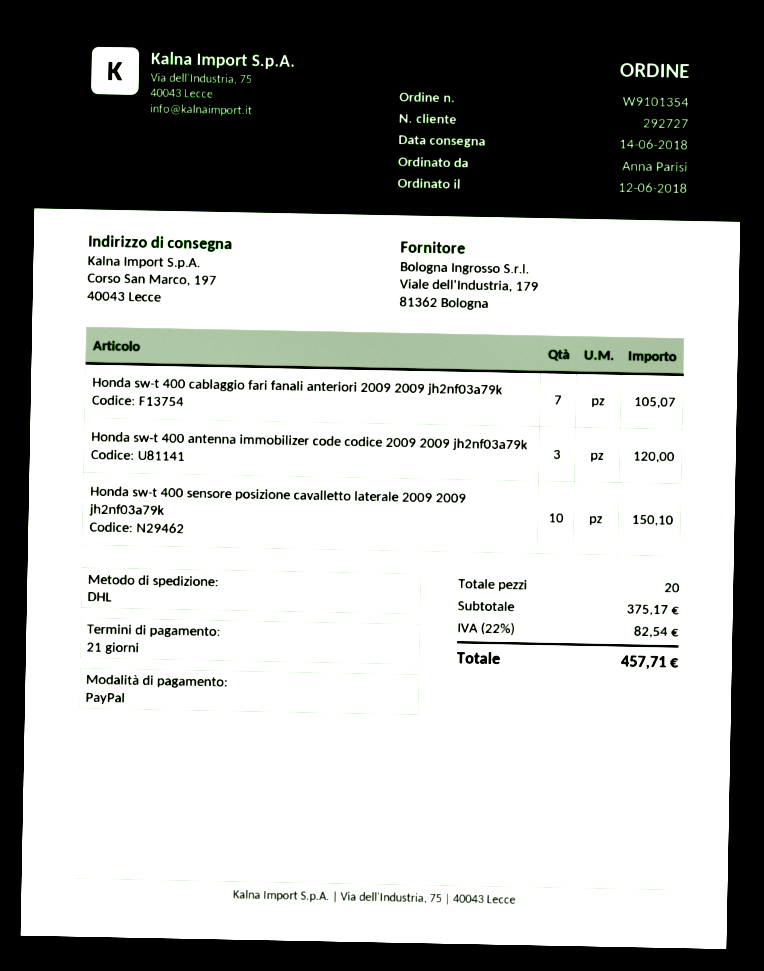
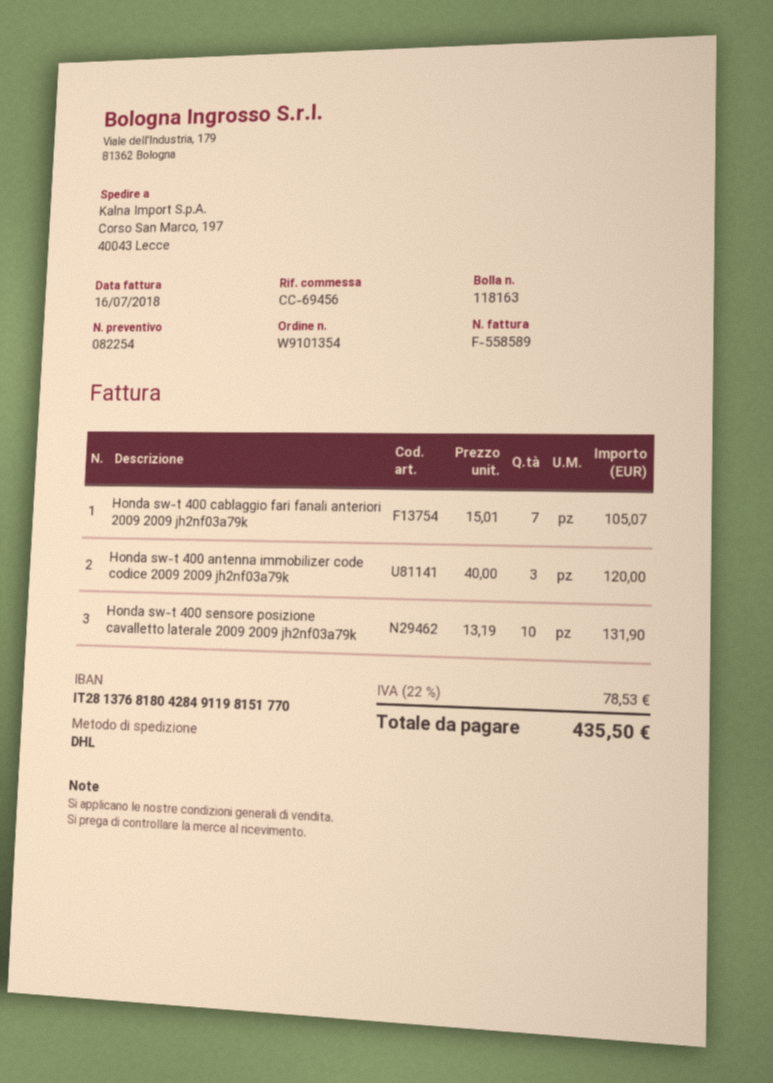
Honda sw-t 400 sensore posizione cavalletto laterale 2009 2009 jh2nf03a79k: 10 for 150.10 -> 10 for 131.90
tax: 22% = 82.54 -> 22% = 78.53
total: 457.71 -> 435.50

